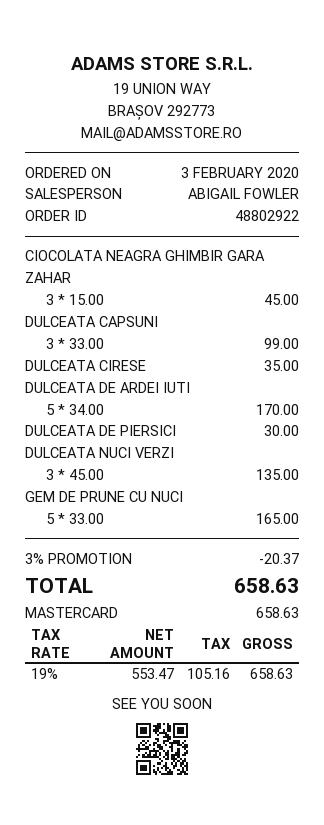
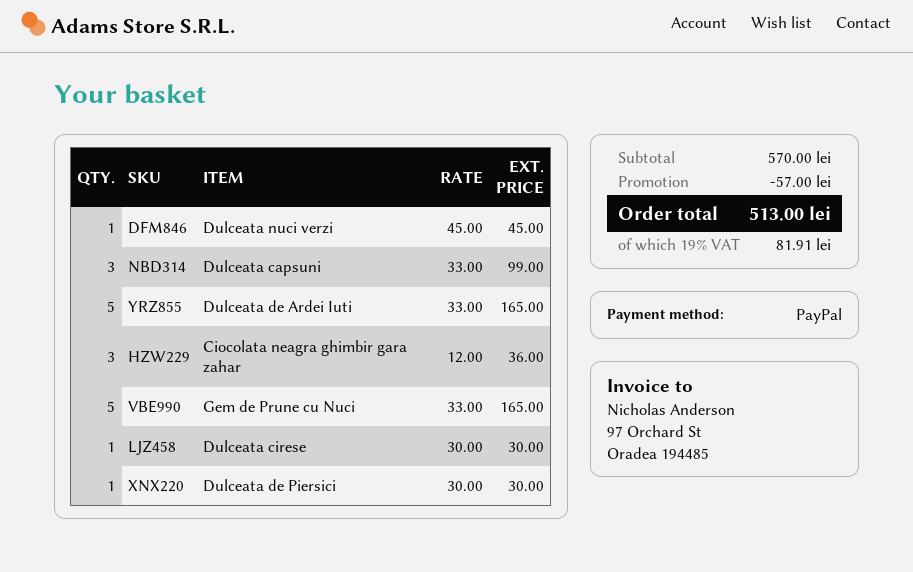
payment method: Mastercard -> PayPal
CIOCOLATA NEAGRA GHIMBIR GARA ZAHAR: 3 x 15.00 = 45.00 -> 3 x 12.00 = 36.00
DULCEATA CIRESE: 1 x 35.00 = 35.00 -> 1 x 30.00 = 30.00
DULCEATA DE ARDEI IUTI: 5 x 34.00 = 170.00 -> 5 x 33.00 = 165.00
DULCEATA NUCI VERZI: 3 x 45.00 = 135.00 -> 1 x 45.00 = 45.00
discount: 20.37 -> 57.00
tax: 19% = 105.16 -> 19% = 81.91
total: 658.63 -> 513.00

